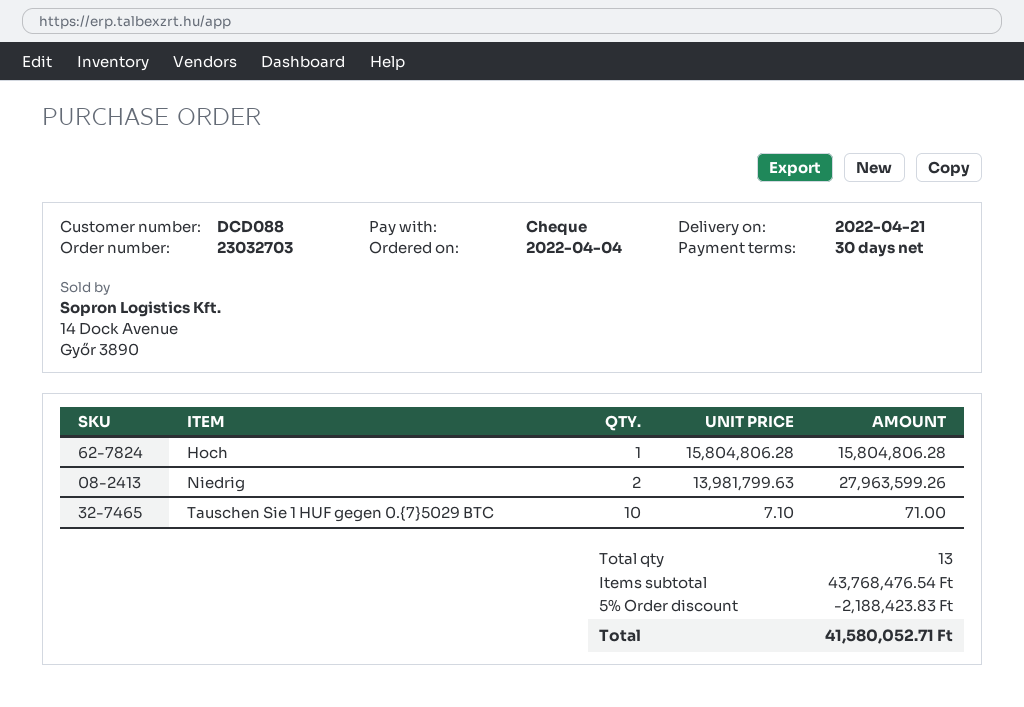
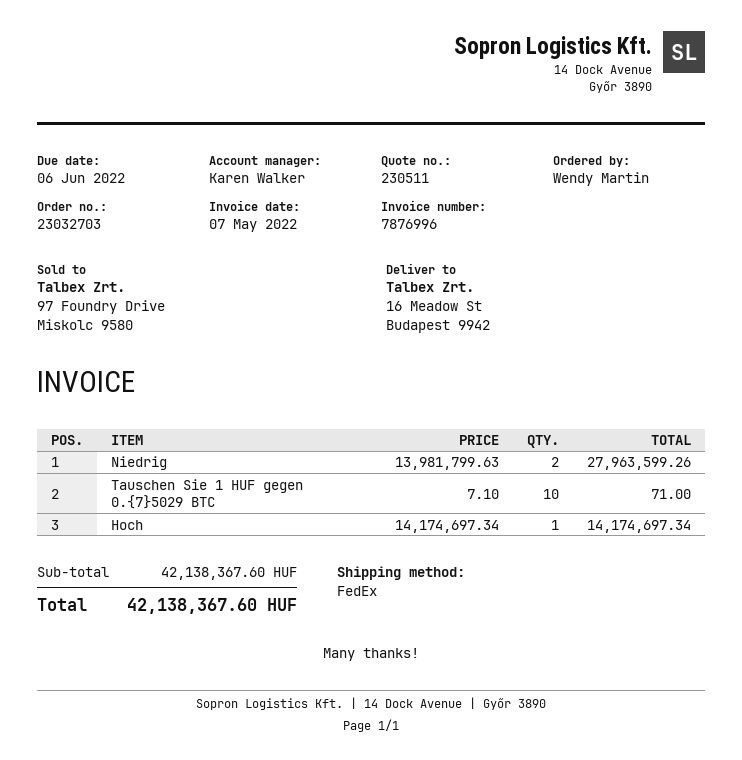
Hoch: 1 x 15804806.28 = 15804806.28 -> 1 x 14174697.34 = 14174697.34
subtotal: 43768476.54 -> 42138367.60
discount: 5% = 2188423.83 -> none
total: 41580052.71 -> 42138367.60

